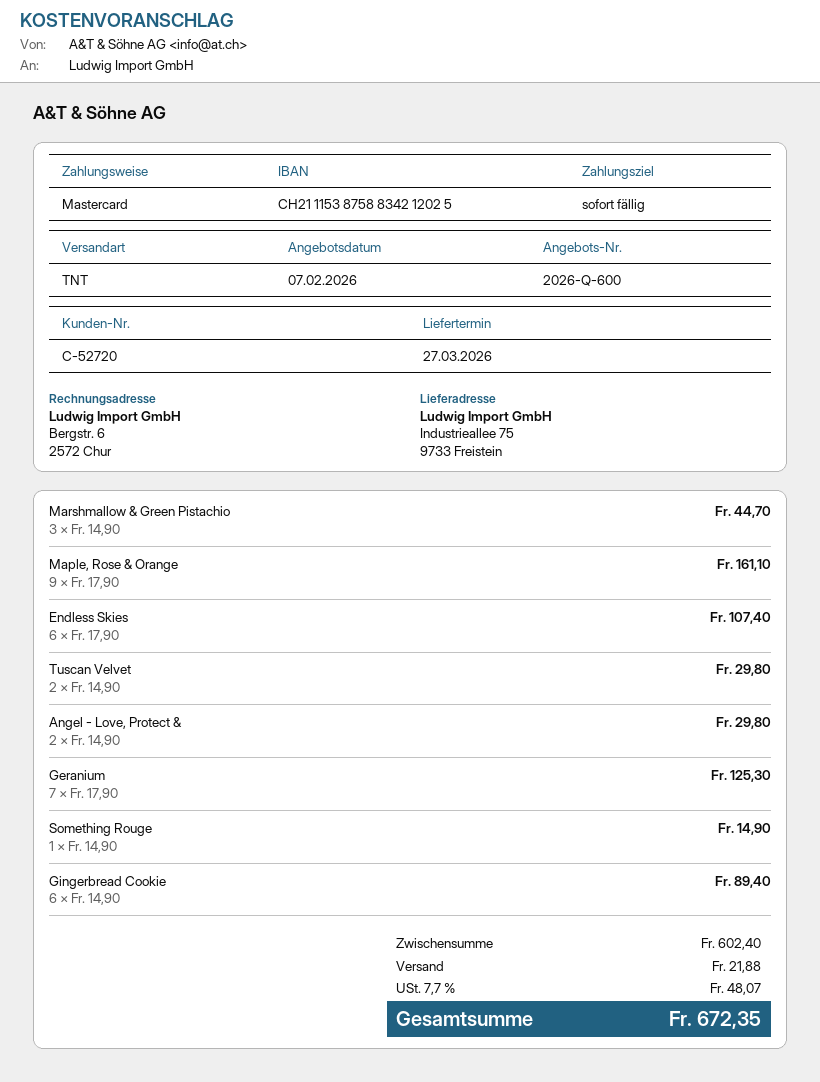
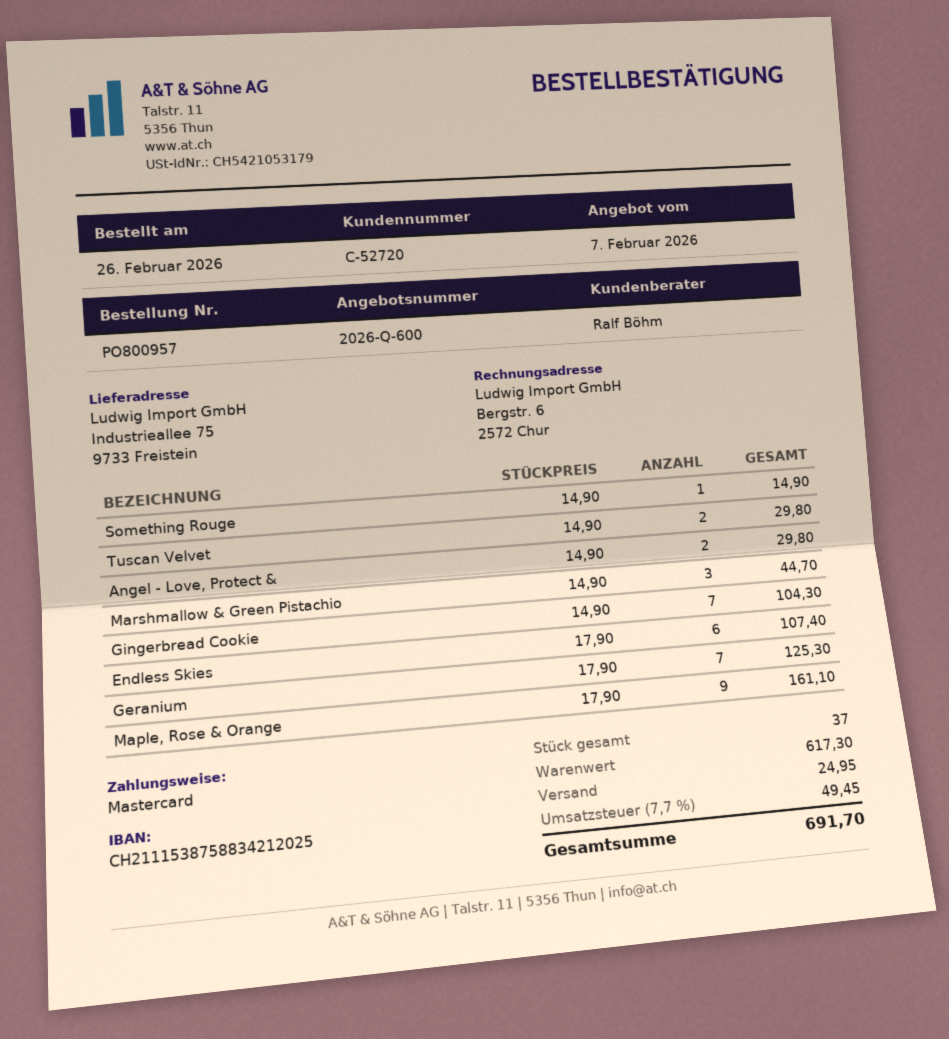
Gingerbread Cookie: 6 x 14.90 = 89.40 -> 7 x 14.90 = 104.30
subtotal: 602.40 -> 617.30
shipping: 21.88 -> 24.95
tax: 7.7% = 48.07 -> 7.7% = 49.45
total: 672.35 -> 691.70

